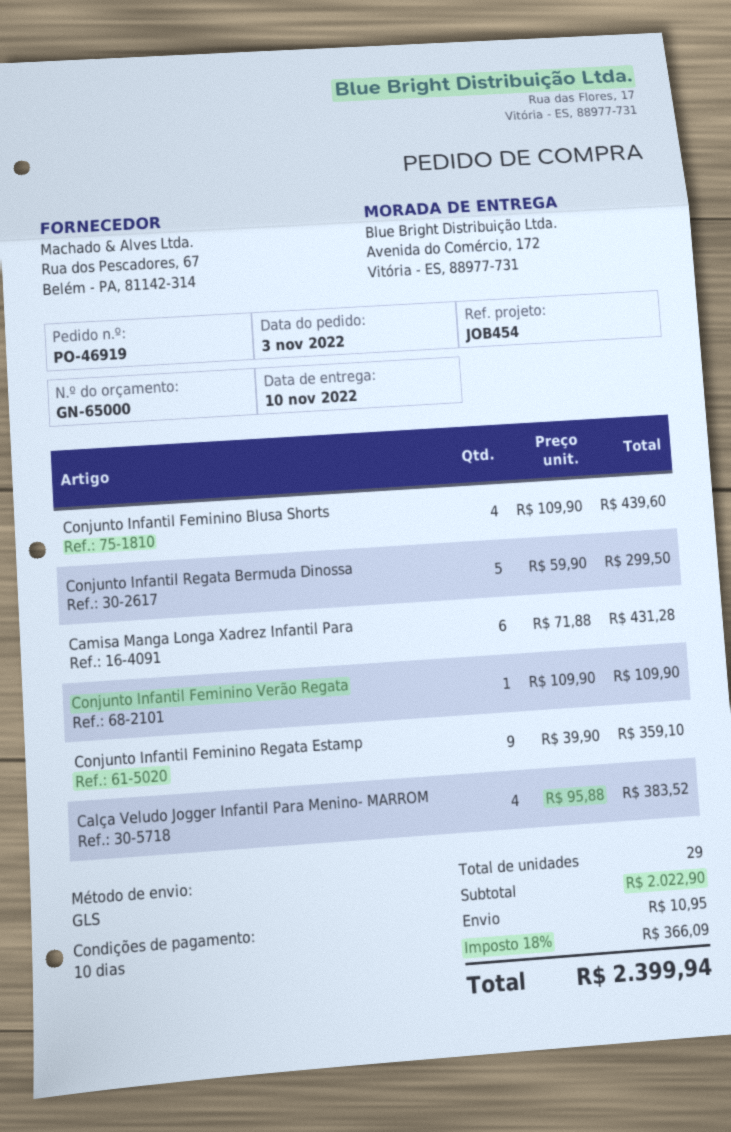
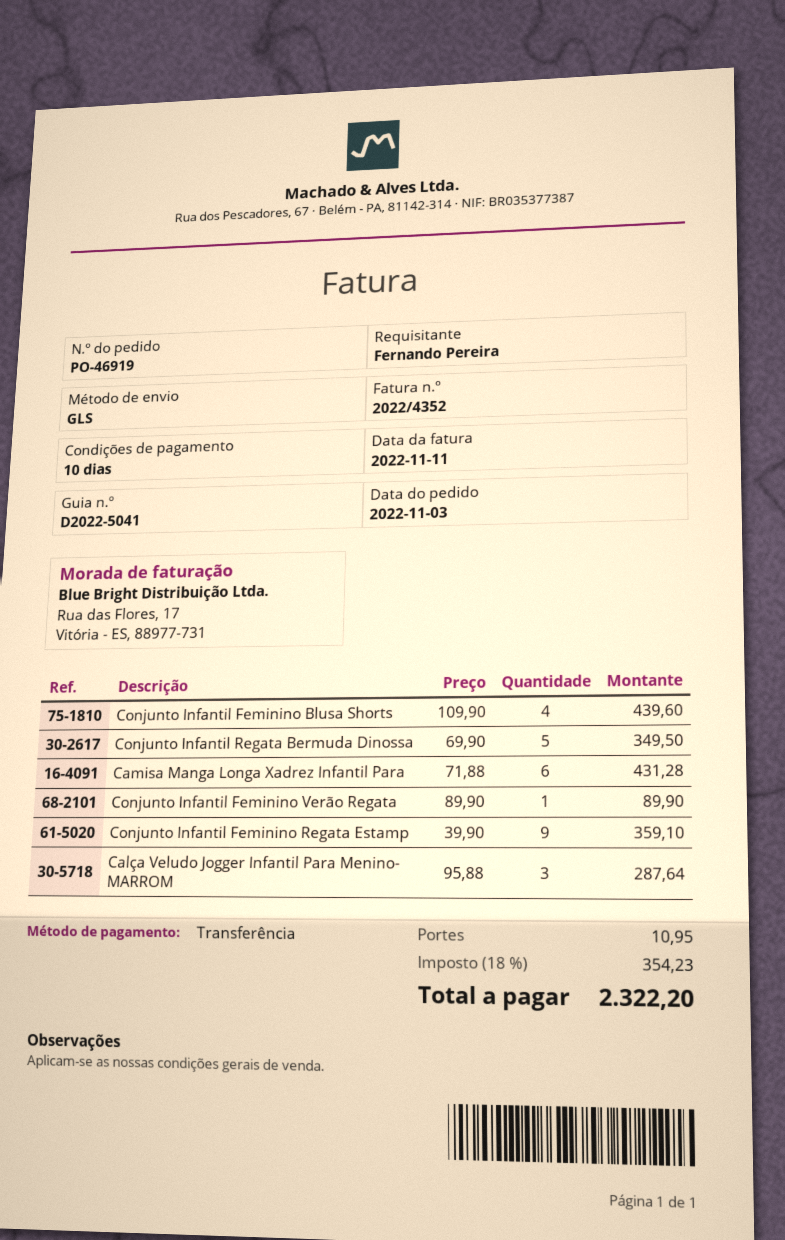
Conjunto Infantil Regata Bermuda Dinossa: 5 x 59.90 = 299.50 -> 5 x 69.90 = 349.50
Conjunto Infantil Feminino Verão Regata: 1 x 109.90 = 109.90 -> 1 x 89.90 = 89.90
Calça Veludo Jogger Infantil Para Menino- MARROM: 4 x 95.88 = 383.52 -> 3 x 95.88 = 287.64
tax: 18% = 366.09 -> 18% = 354.23
total: 2399.94 -> 2322.20

